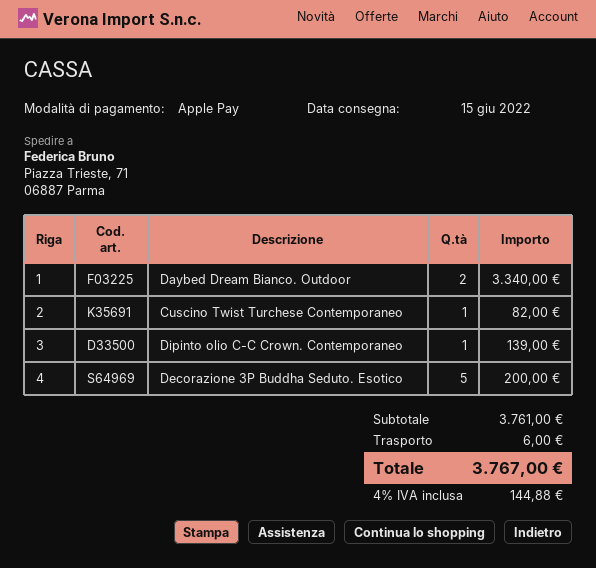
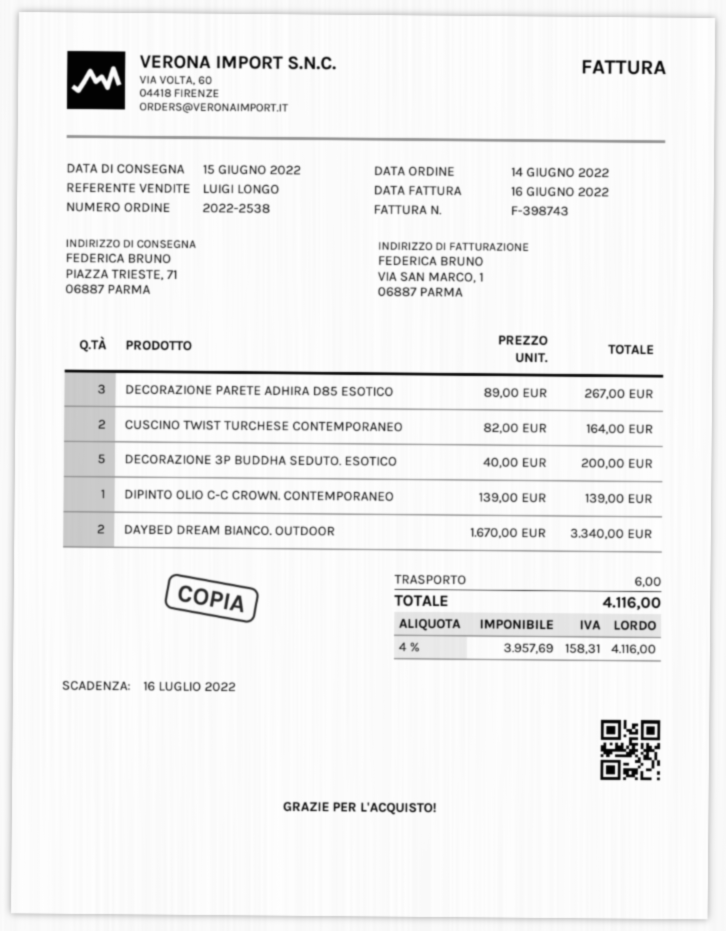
Cuscino Twist Turchese Contemporaneo: 1 for 82.00 -> 2 for 164.00
DECORAZIONE PARETE ADHIRA D85 ESOTICO: none -> 3 for 267.00
tax: 4% = 144.88 -> 4% = 158.31
total: 3767.00 -> 4116.00

